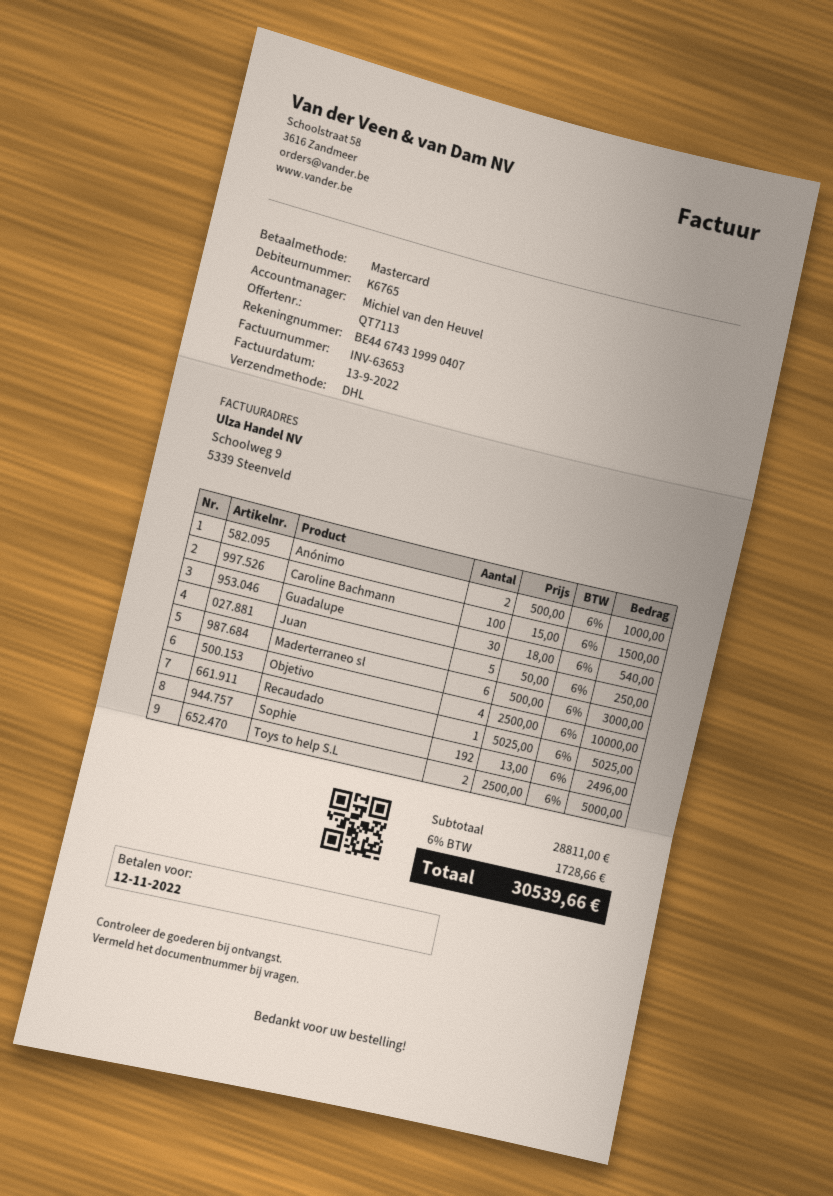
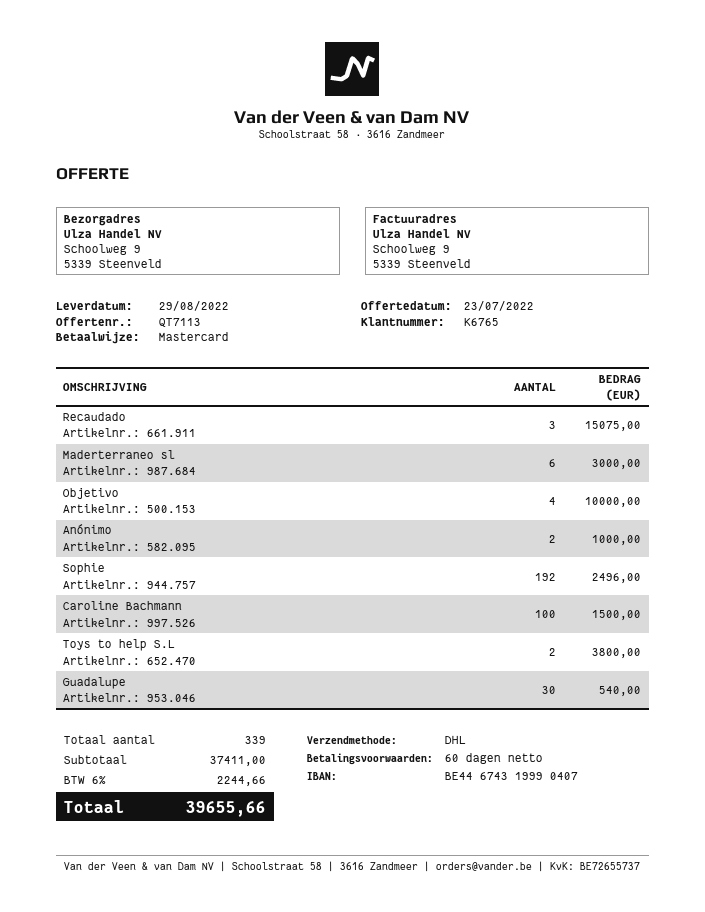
Juan: 5 for 250.00 -> none
Recaudado: 1 for 5025.00 -> 3 for 15075.00
Toys to help S.L: 2 for 5000.00 -> 2 for 3800.00
subtotal: 28811.00 -> 37411.00
tax: 6% = 1728.66 -> 6% = 2244.66
total: 30539.66 -> 39655.66

